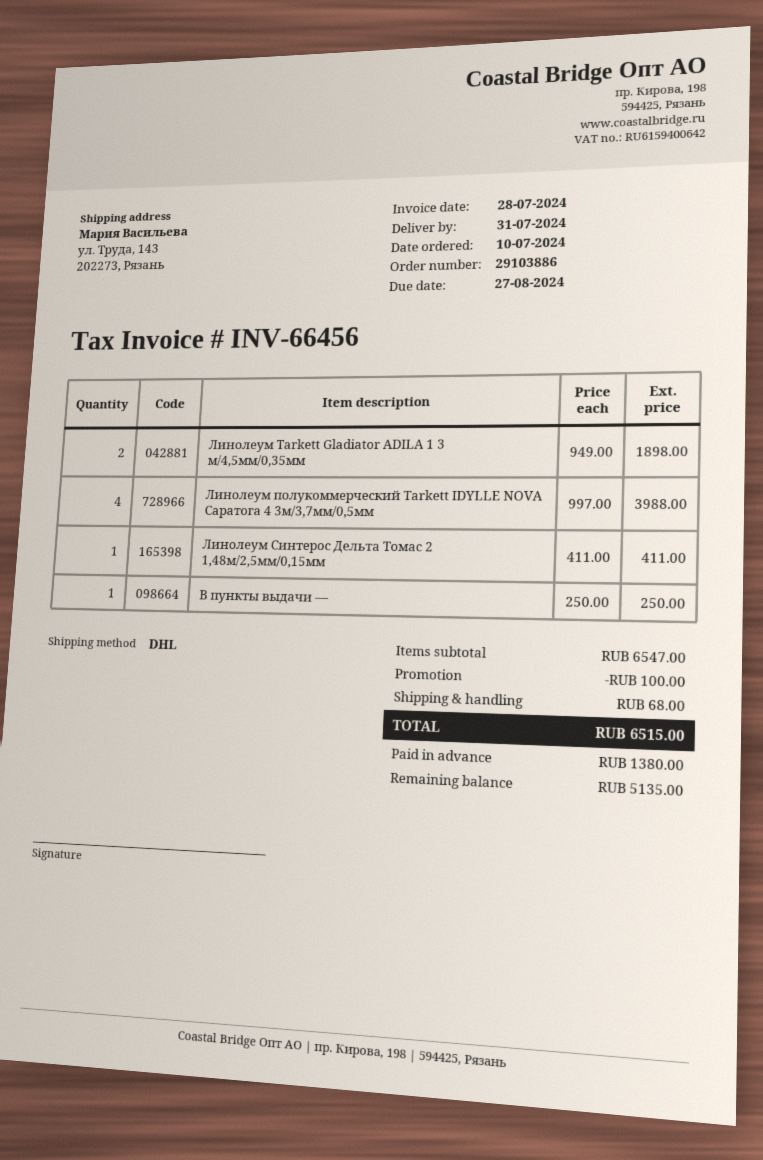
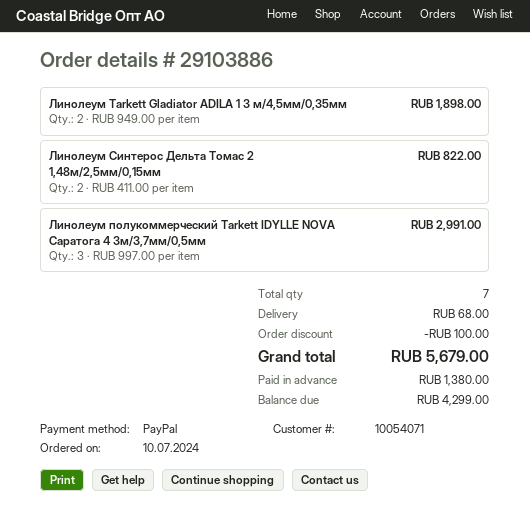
Линолеум полукоммерческий Tarkett IDYLLE NOVA Саратога 4 3м/3,7мм/0,5мм: 4 x 997.00 = 3988.00 -> 3 x 997.00 = 2991.00
Линолеум Синтерос Дельта Томас 2 1,48м/2,5мм/0,15мм: 1 x 411.00 = 411.00 -> 2 x 411.00 = 822.00
В пункты выдачи —: 1 x 250.00 = 250.00 -> none
total: 6515.00 -> 5679.00
balance: 5135.00 -> 4299.00

